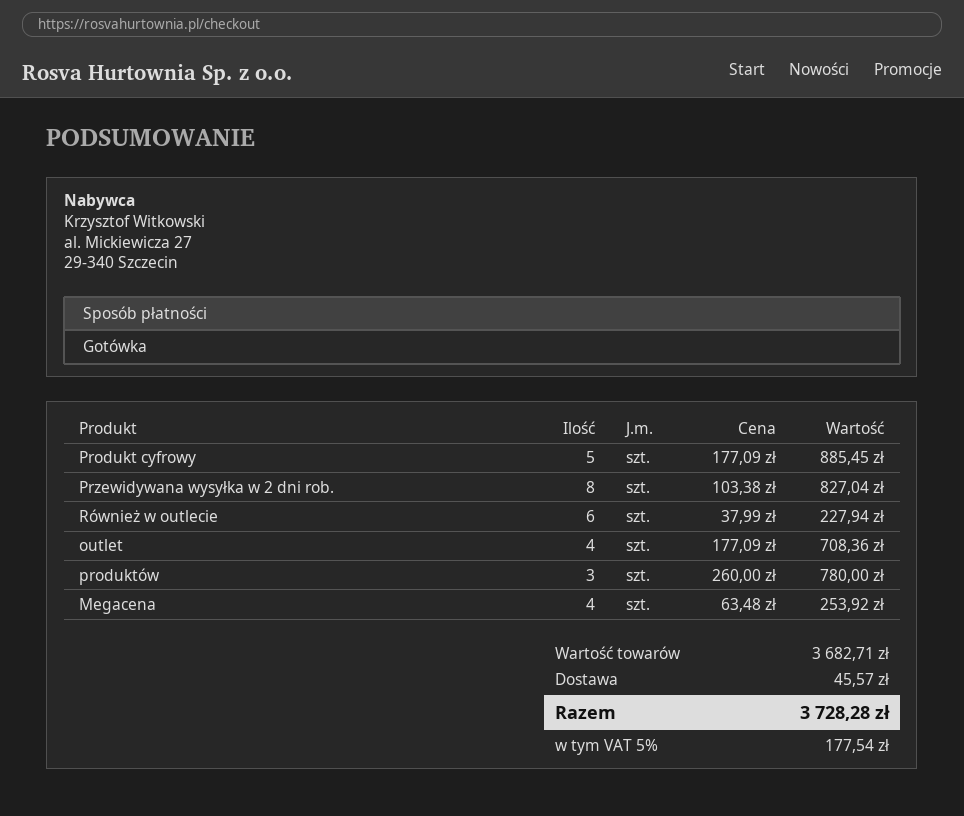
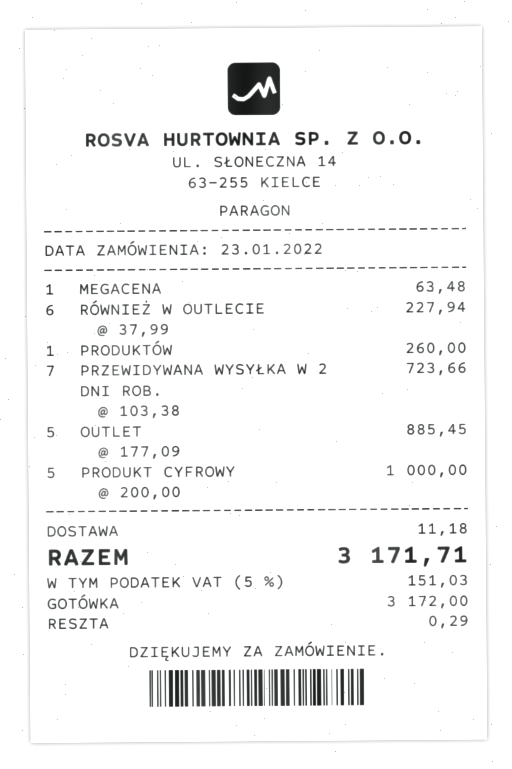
Produkt cyfrowy: 5 x 177.09 = 885.45 -> 5 x 200.00 = 1000.00
Przewidywana wysyłka w 2 dni rob.: 8 x 103.38 = 827.04 -> 7 x 103.38 = 723.66
outlet: 4 x 177.09 = 708.36 -> 5 x 177.09 = 885.45
produktów: 3 x 260.00 = 780.00 -> 1 x 260.00 = 260.00
Megacena: 4 x 63.48 = 253.92 -> 1 x 63.48 = 63.48
shipping: 45.57 -> 11.18
tax: 5% = 177.54 -> 5% = 151.03
total: 3728.28 -> 3171.71

